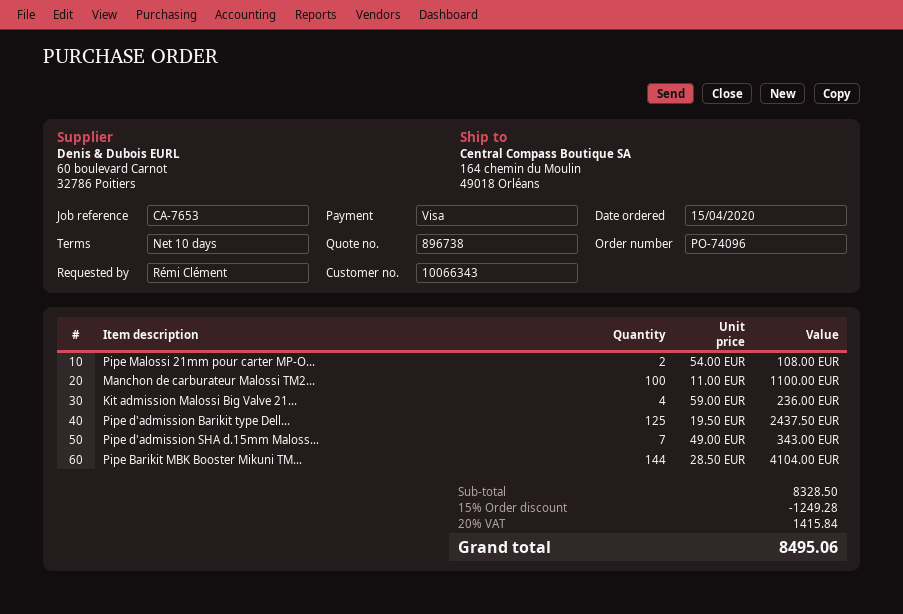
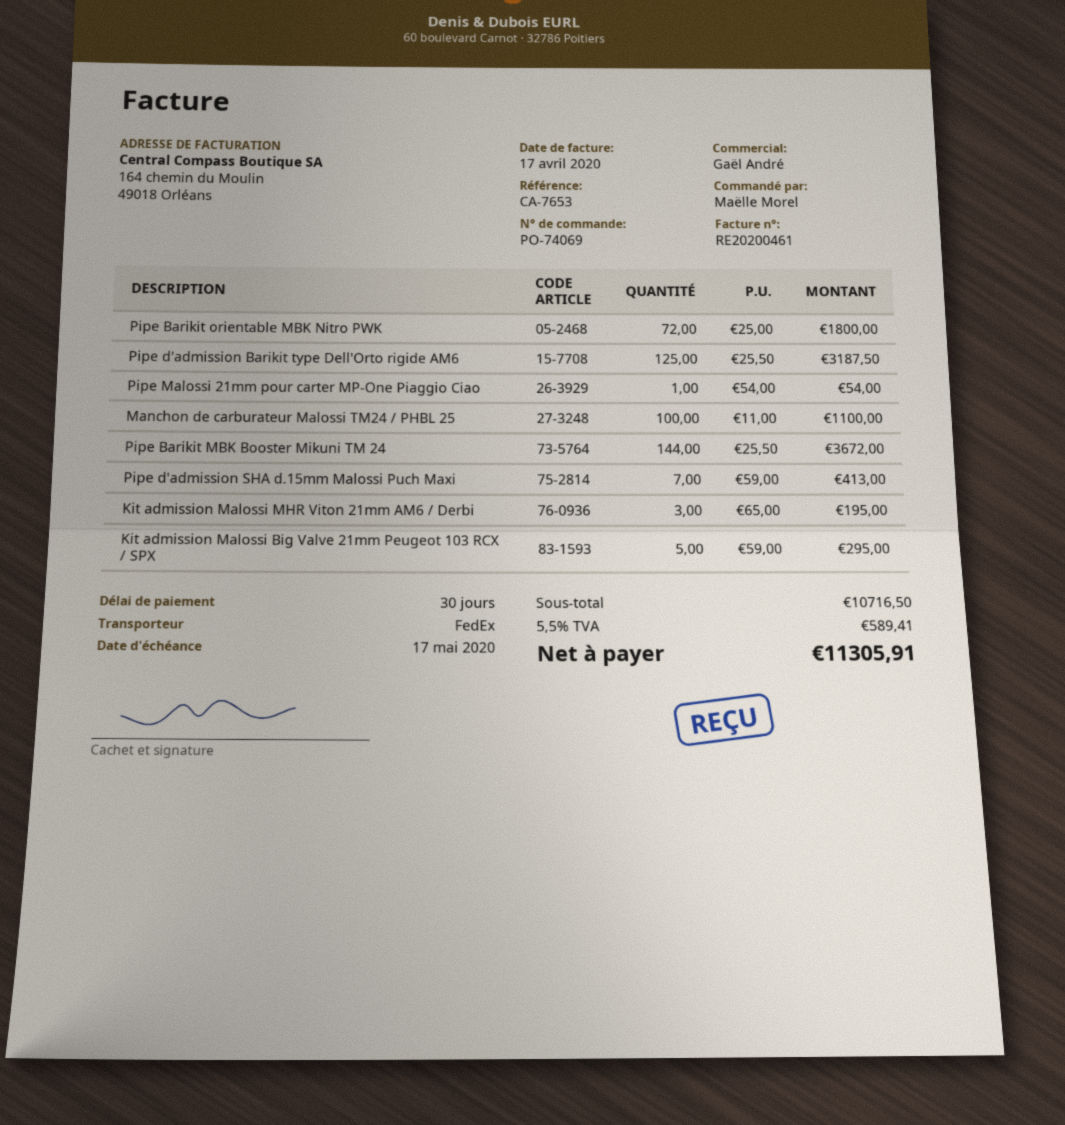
order number: PO-74096 -> PO-74069
payment terms: 10 days -> 30 days
ordered by: Rémi Clément -> Maëlle Morel
Pipe Malossi 21mm pour carter MP-O...: 2 x 54.00 = 108.00 -> 1 x 54.00 = 54.00
Kit admission Malossi Big Valve 21...: 4 x 59.00 = 236.00 -> 5 x 59.00 = 295.00
Pipe d'admission Barikit type Dell...: 125 x 19.50 = 2437.50 -> 125 x 25.50 = 3187.50
Pipe d'admission SHA d.15mm Maloss...: 7 x 49.00 = 343.00 -> 7 x 59.00 = 413.00
Pipe Barikit MBK Booster Mikuni TM...: 144 x 28.50 = 4104.00 -> 144 x 25.50 = 3672.00
Pipe Barikit orientable MBK Nitro PWK: none -> 72 x 25.00 = 1800.00
Kit admission Malossi MHR Viton 21mm AM6 / Derbi: none -> 3 x 65.00 = 195.00
subtotal: 8328.50 -> 10716.50
discount: 15% = 1249.28 -> none
tax: 20% = 1415.84 -> 5.5% = 589.41
total: 8495.06 -> 11305.91

